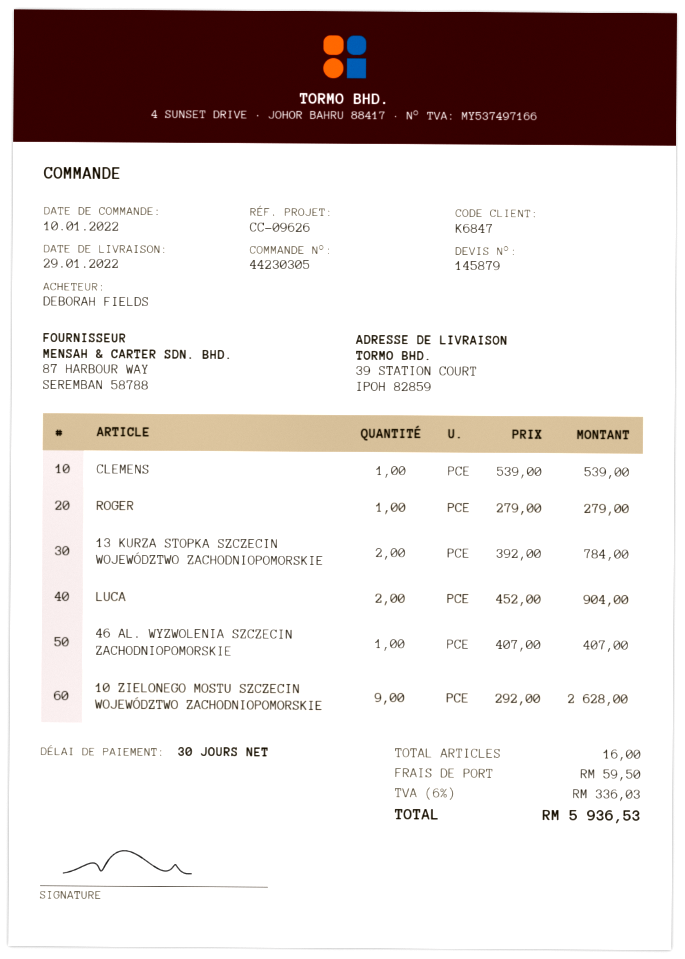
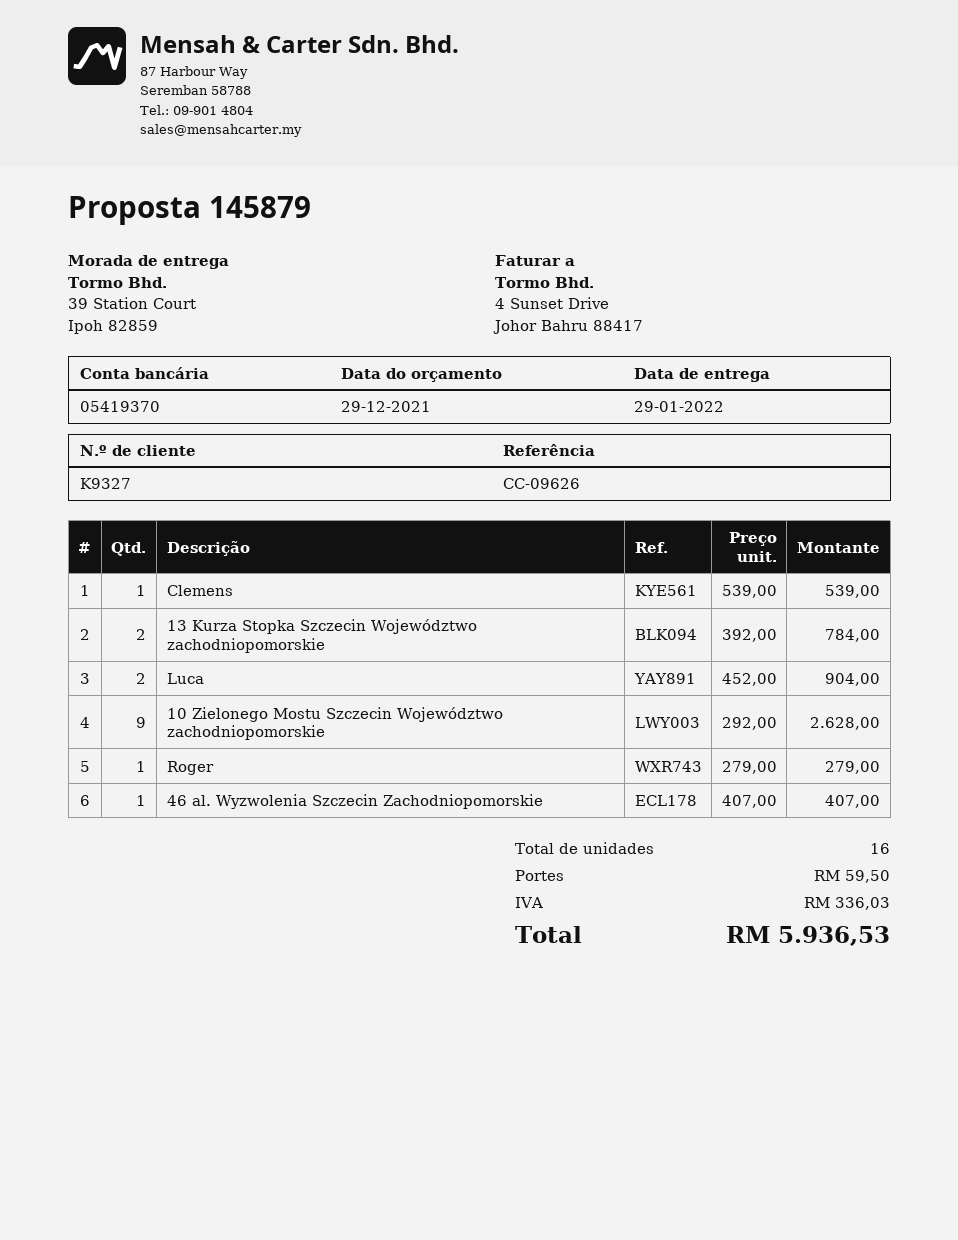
customer number: K6847 -> K9327

